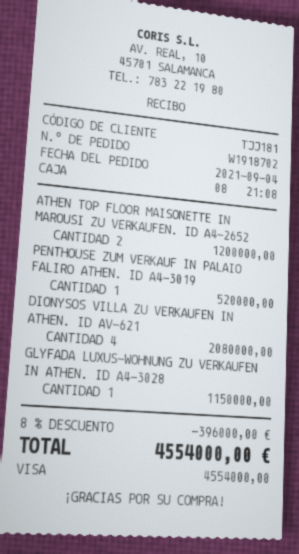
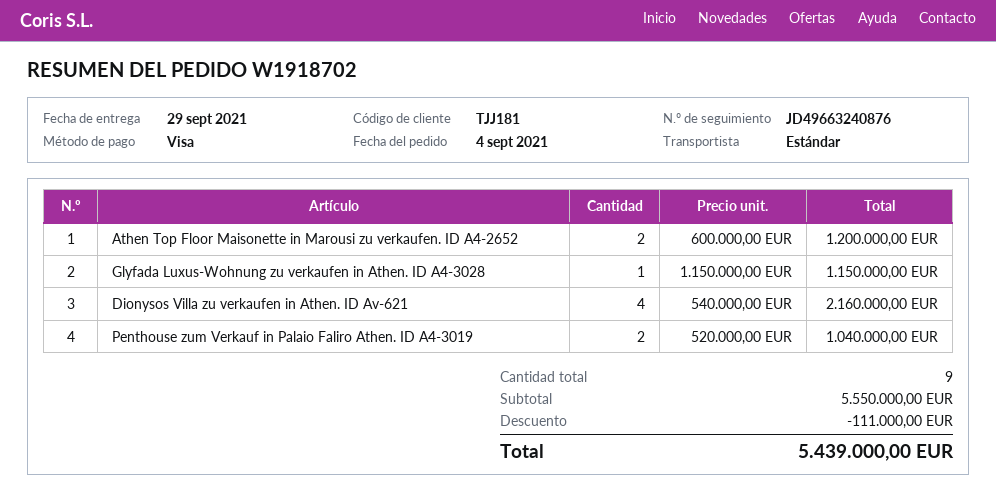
PENTHOUSE ZUM VERKAUF IN PALAIO FALIRO ATHEN. ID A4-3019: 1 for 520000.00 -> 2 for 1040000.00
DIONYSOS VILLA ZU VERKAUFEN IN ATHEN. ID AV-621: 4 for 2080000.00 -> 4 for 2160000.00
discount: 396000.00 -> 111000.00
total: 4554000.00 -> 5439000.00

